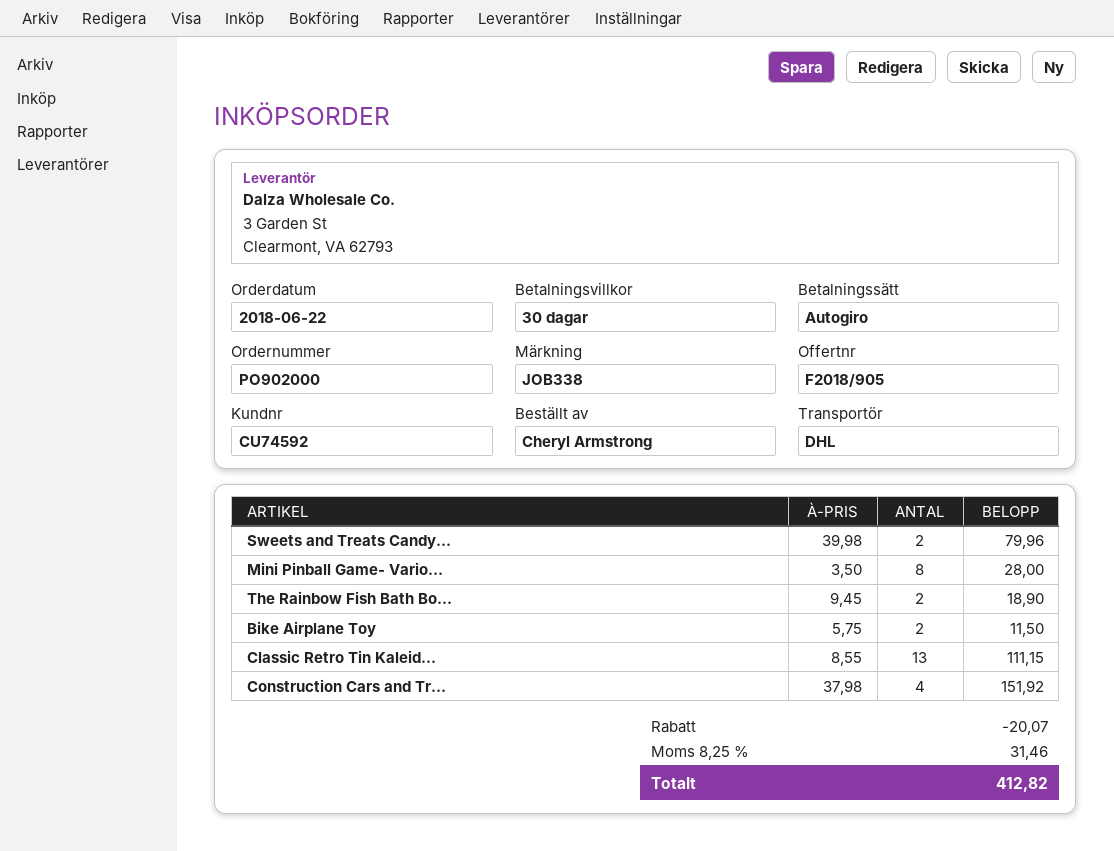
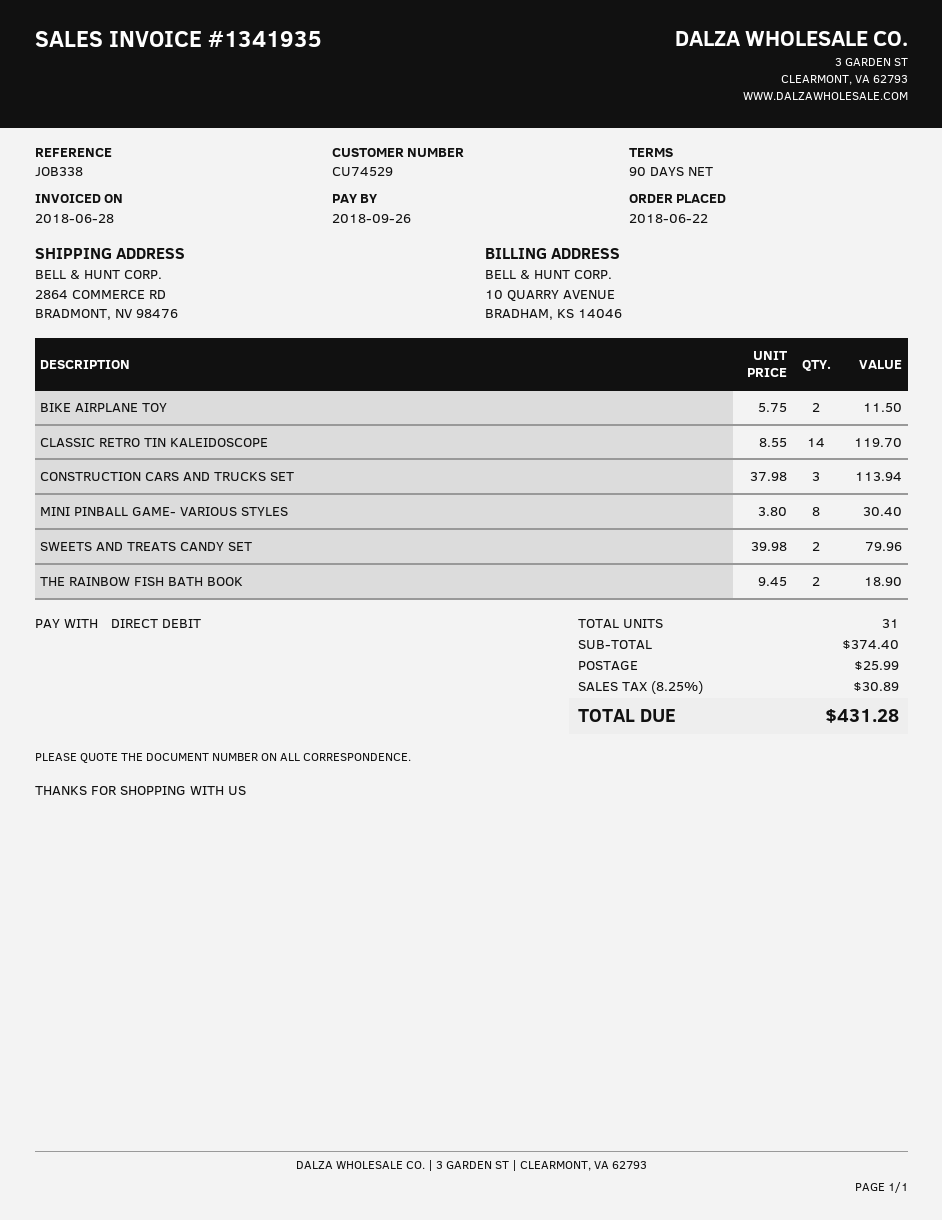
payment terms: 30 days -> 90 days
customer number: CU74592 -> CU74529
Mini Pinball Game- Vario...: 8 x 3.50 = 28.00 -> 8 x 3.80 = 30.40
Classic Retro Tin Kaleid...: 13 x 8.55 = 111.15 -> 14 x 8.55 = 119.70
Construction Cars and Tr...: 4 x 37.98 = 151.92 -> 3 x 37.98 = 113.94
discount: 20.07 -> none
shipping: none -> 25.99
tax: 8.25% = 31.46 -> 8.25% = 30.89
total: 412.82 -> 431.28

